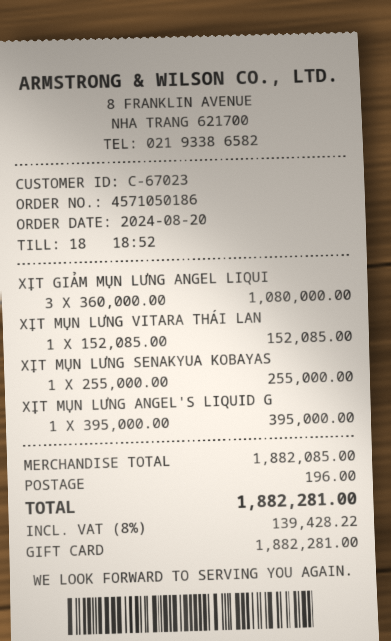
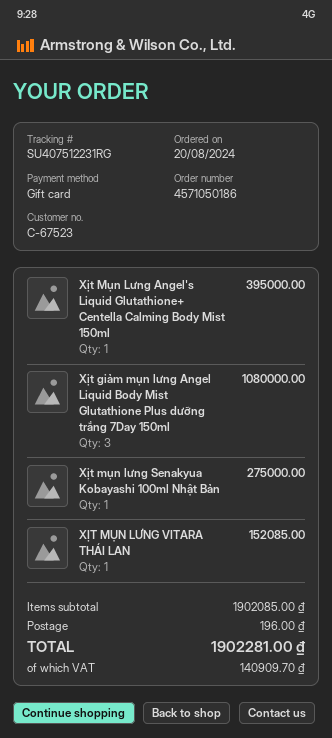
customer number: C-67023 -> C-67523
XỊT MỤN LƯNG SENAKYUA KOBAYAS: 1 for 255000.00 -> 1 for 275000.00
subtotal: 1882085.00 -> 1902085.00
tax: 139428.22 -> 140909.70
total: 1882281.00 -> 1902281.00

